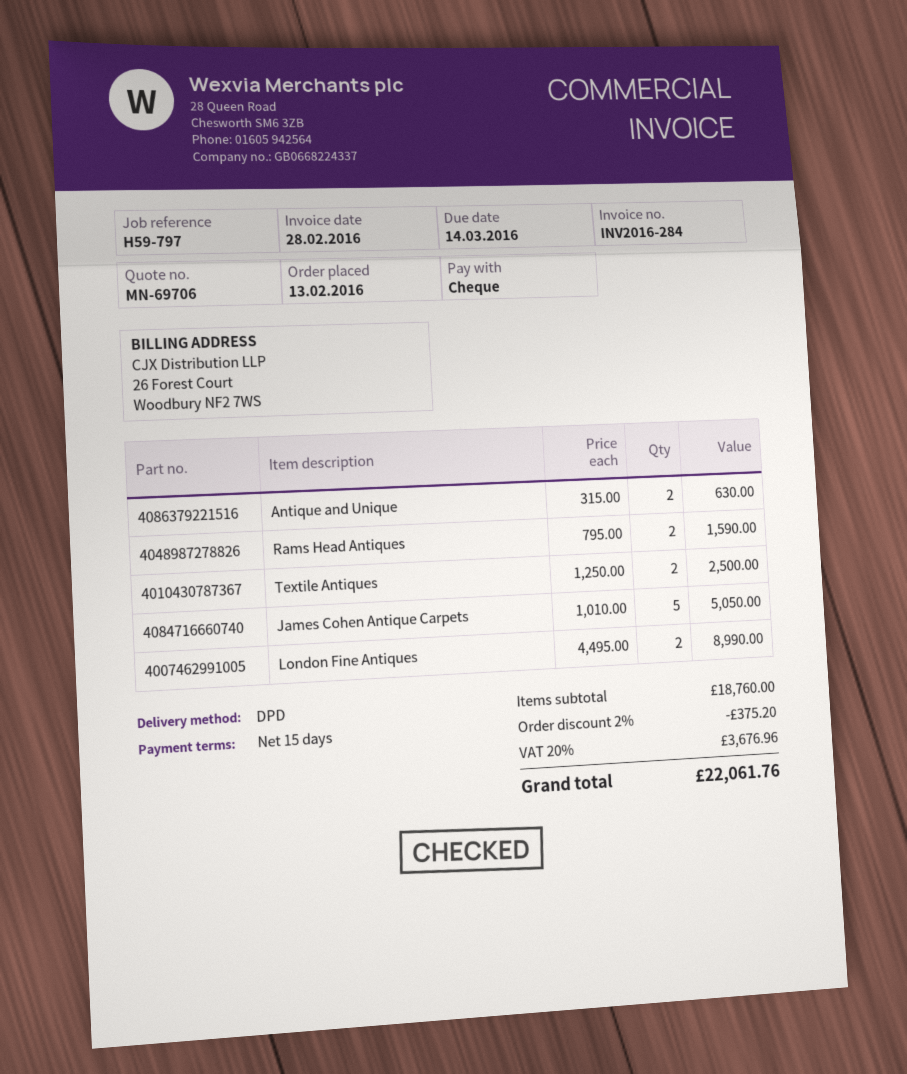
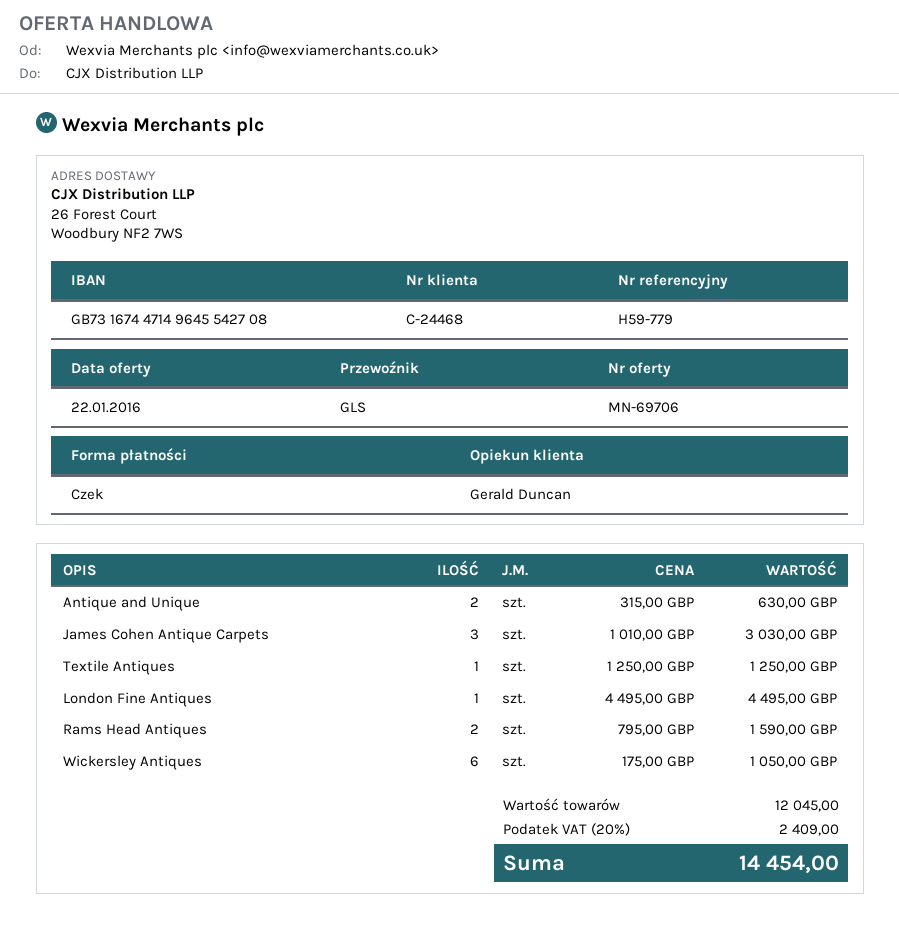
reference: H59-797 -> H59-779
shipping method: DPD -> GLS
Textile Antiques: 2 x 1250.00 = 2500.00 -> 1 x 1250.00 = 1250.00
James Cohen Antique Carpets: 5 x 1010.00 = 5050.00 -> 3 x 1010.00 = 3030.00
London Fine Antiques: 2 x 4495.00 = 8990.00 -> 1 x 4495.00 = 4495.00
Wickersley Antiques: none -> 6 x 175.00 = 1050.00
subtotal: 18760.00 -> 12045.00
discount: 2% = 375.20 -> none
tax: 20% = 3676.96 -> 20% = 2409.00
total: 22061.76 -> 14454.00

